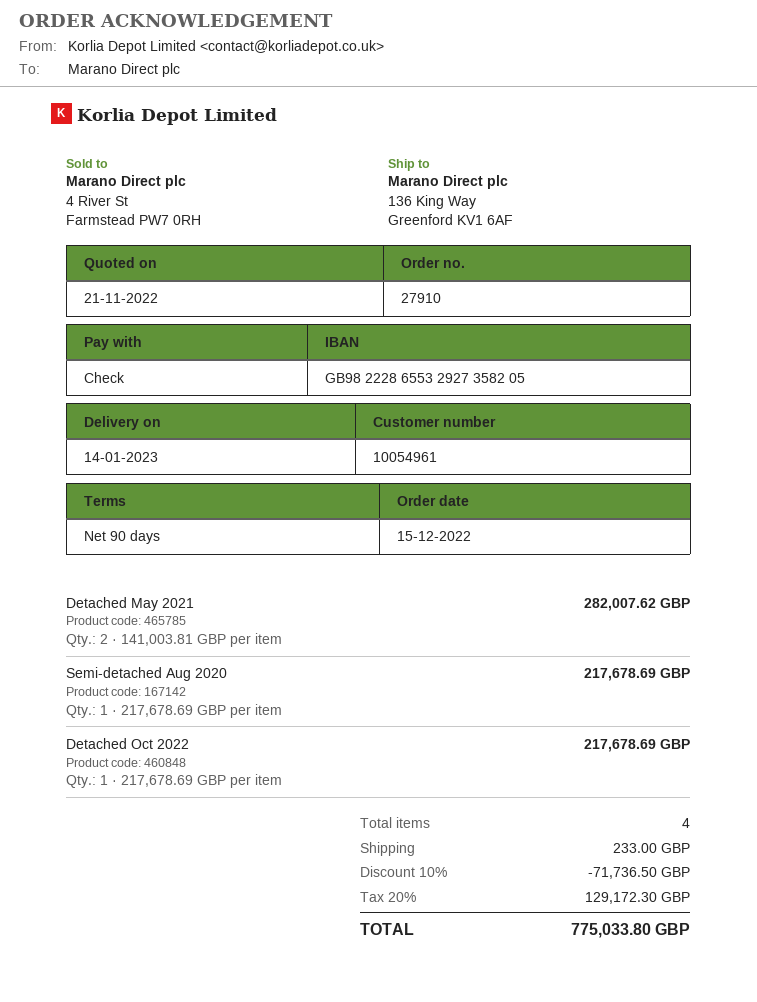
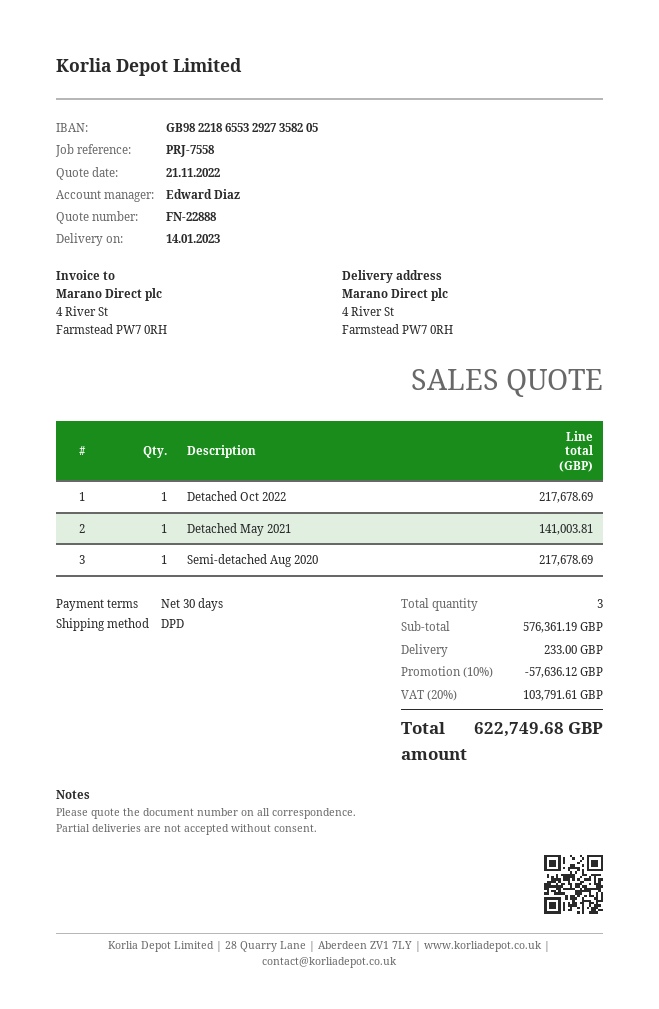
payment terms: 90 days -> 30 days
bank account: GB98222865532927358205 -> GB98221865532927358205
ship to: 136 King Way, Greenford KV1 6AF -> 4 River St, Farmstead PW7 0RH
Detached May 2021: 2 for 282007.62 -> 1 for 141003.81
total quantity: 4 -> 3
discount: 10% = 71736.50 -> 10% = 57636.12
tax: 20% = 129172.30 -> 20% = 103791.61
total: 775033.80 -> 622749.68

